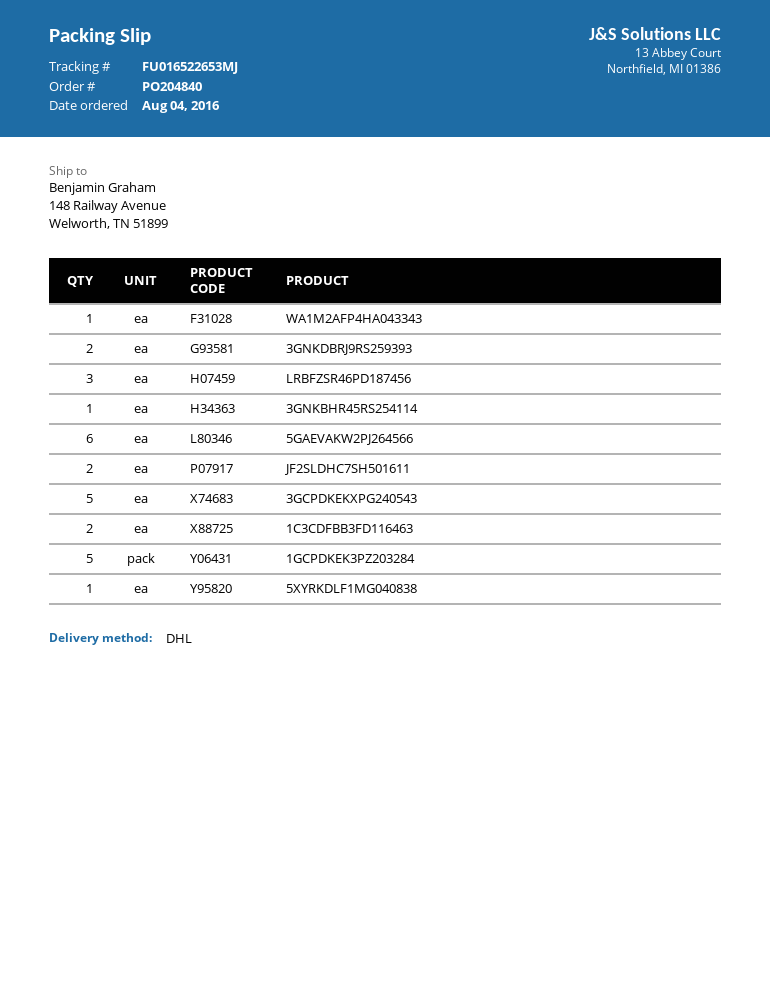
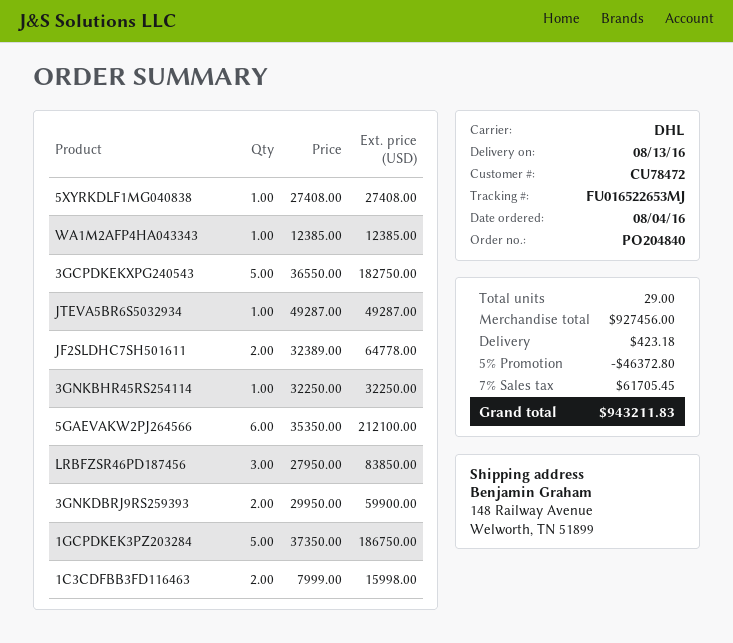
JTEVA5BR6S5032934: none -> 1

